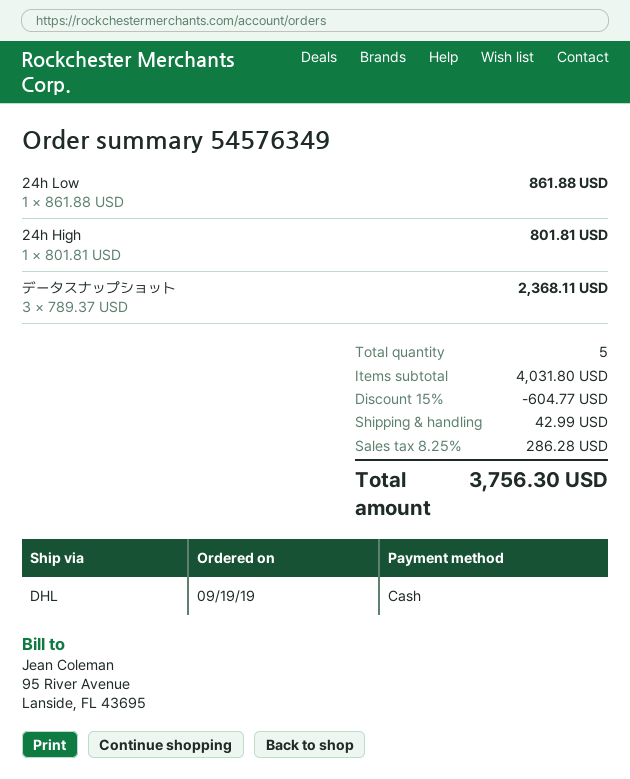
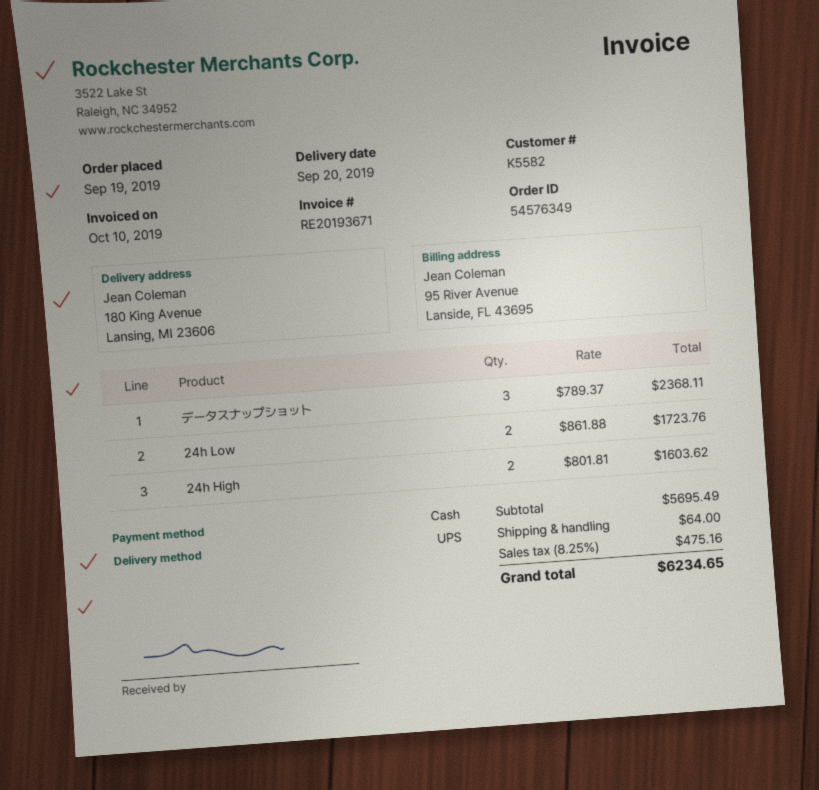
shipping method: DHL -> UPS
24h Low: 1 x 861.88 = 861.88 -> 2 x 861.88 = 1723.76
24h High: 1 x 801.81 = 801.81 -> 2 x 801.81 = 1603.62
subtotal: 4031.80 -> 5695.49
discount: 15% = 604.77 -> none
shipping: 42.99 -> 64.00
tax: 8.25% = 286.28 -> 8.25% = 475.16
total: 3756.30 -> 6234.65

